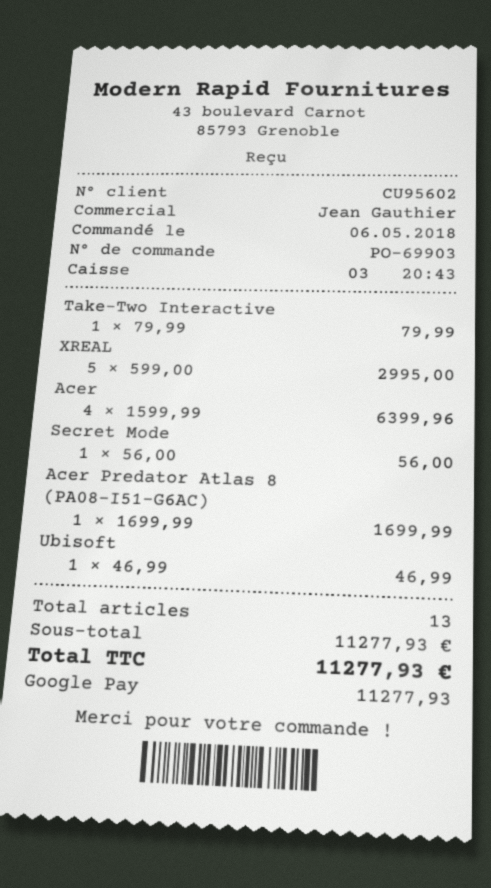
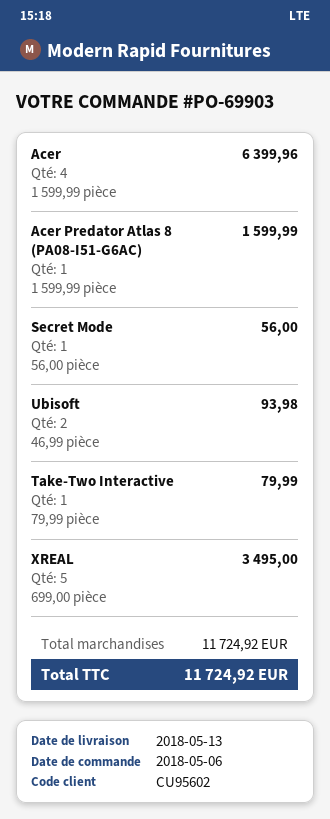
XREAL: 5 x 599.00 = 2995.00 -> 5 x 699.00 = 3495.00
Acer Predator Atlas 8 (PA08-I51-G6AC): 1 x 1699.99 = 1699.99 -> 1 x 1599.99 = 1599.99
Ubisoft: 1 x 46.99 = 46.99 -> 2 x 46.99 = 93.98
subtotal: 11277.93 -> 11724.92
total: 11277.93 -> 11724.92

